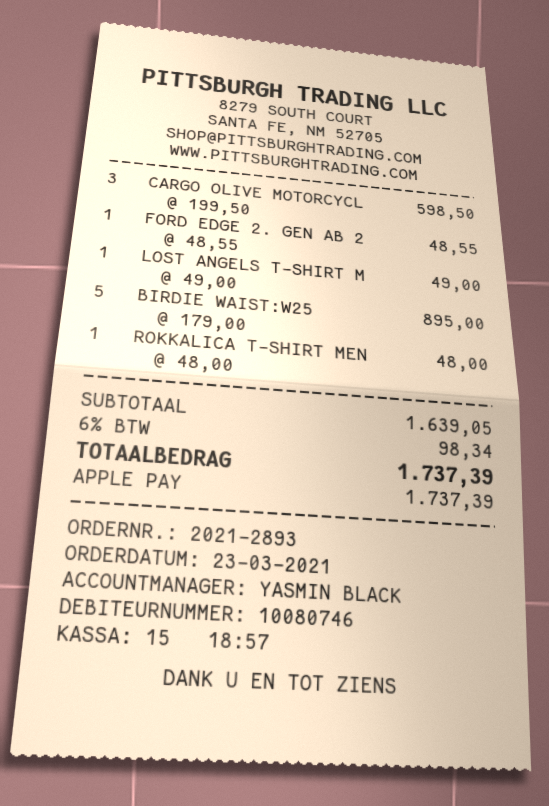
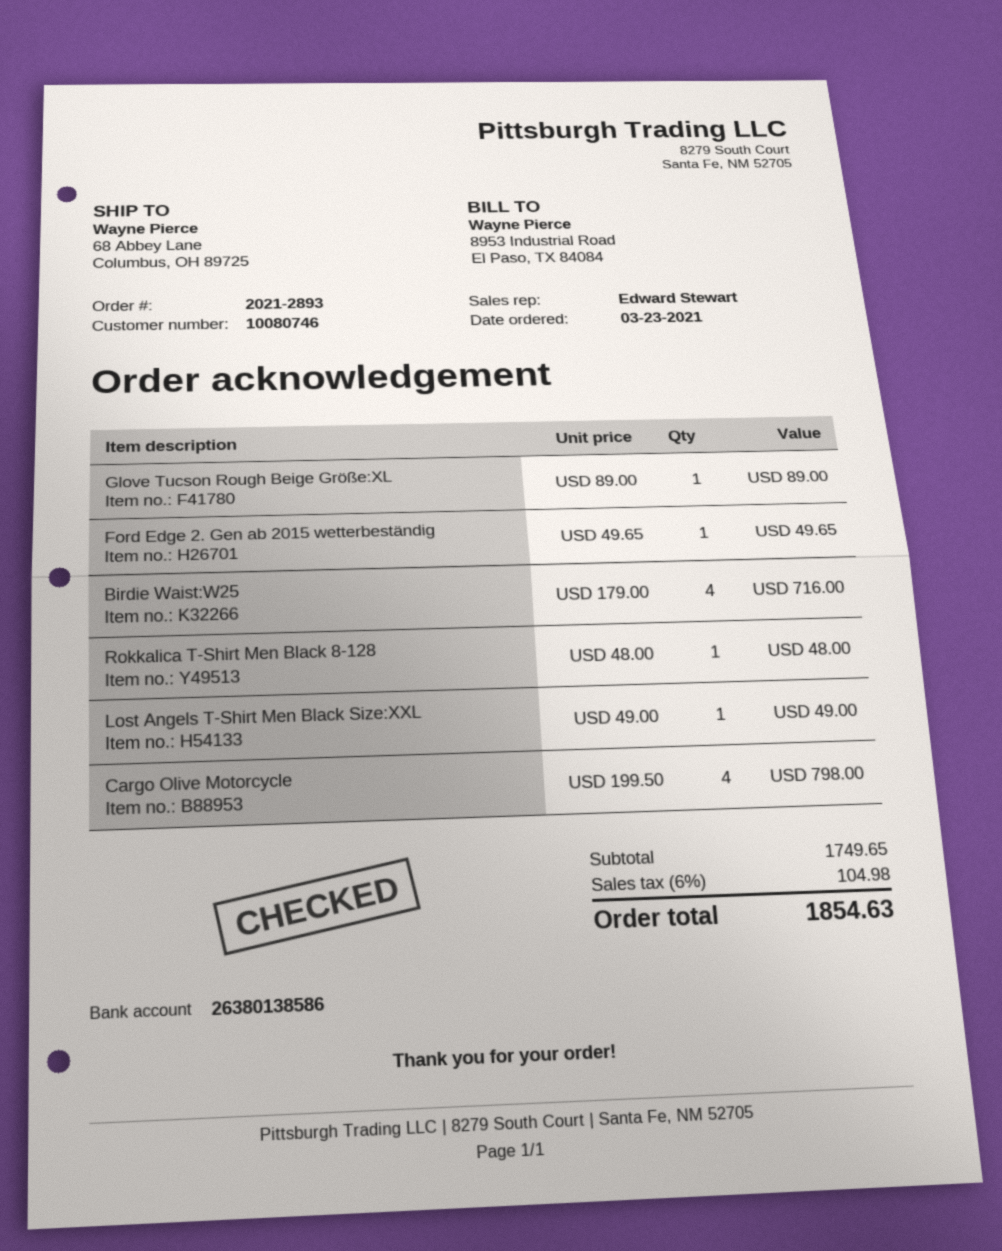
sales rep: YASMIN BLACK -> Edward Stewart
CARGO OLIVE MOTORCYCL: 3 x 199.50 = 598.50 -> 4 x 199.50 = 798.00
FORD EDGE 2. GEN AB 2: 1 x 48.55 = 48.55 -> 1 x 49.65 = 49.65
BIRDIE WAIST:W25: 5 x 179.00 = 895.00 -> 4 x 179.00 = 716.00
Glove Tucson Rough Beige Größe:XL: none -> 1 x 89.00 = 89.00
subtotal: 1639.05 -> 1749.65
tax: 6% = 98.34 -> 6% = 104.98
total: 1737.39 -> 1854.63

